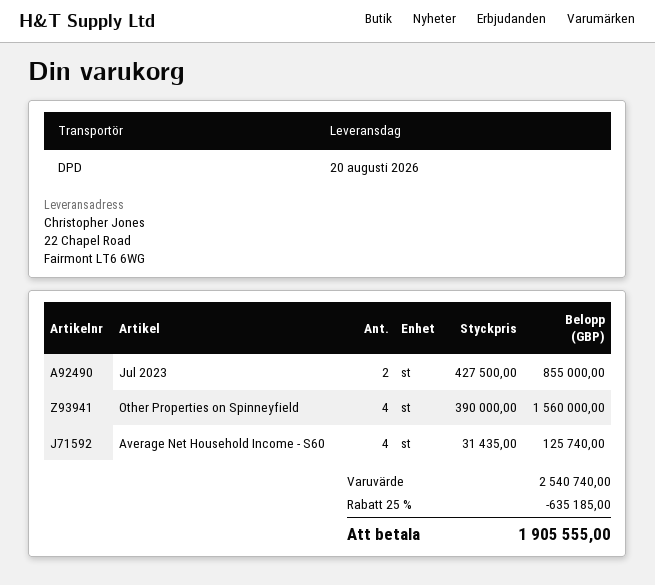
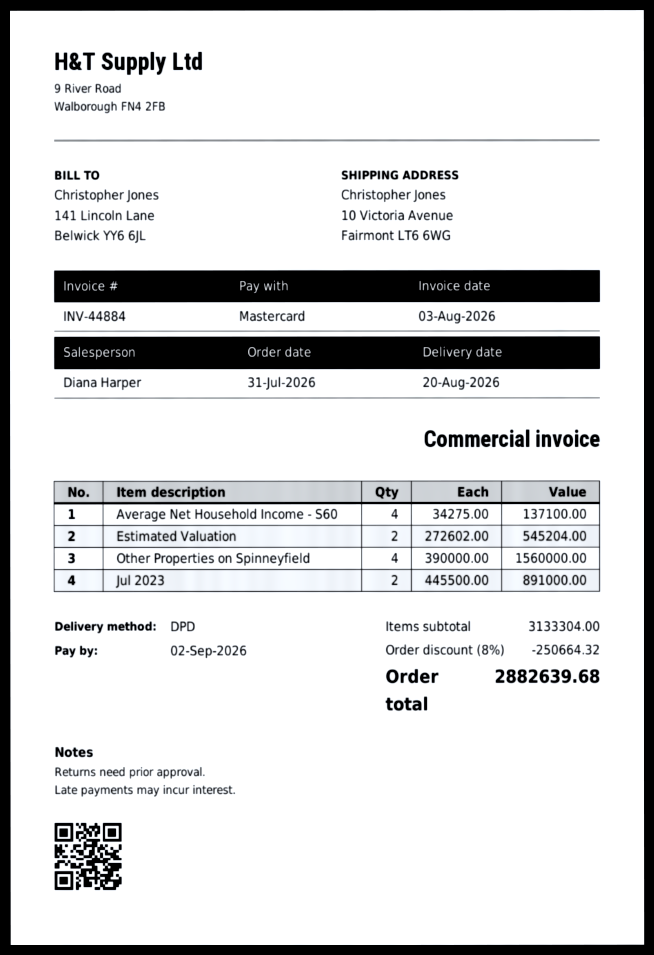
ship to: 22 Chapel Road, Fairmont LT6 6WG -> 10 Victoria Avenue, Fairmont LT6 6WG
Jul 2023: 2 x 427500.00 = 855000.00 -> 2 x 445500.00 = 891000.00
Average Net Household Income - S60: 4 x 31435.00 = 125740.00 -> 4 x 34275.00 = 137100.00
Estimated Valuation: none -> 2 x 272602.00 = 545204.00
subtotal: 2540740.00 -> 3133304.00
discount: 25% = 635185.00 -> 8% = 250664.32
total: 1905555.00 -> 2882639.68

